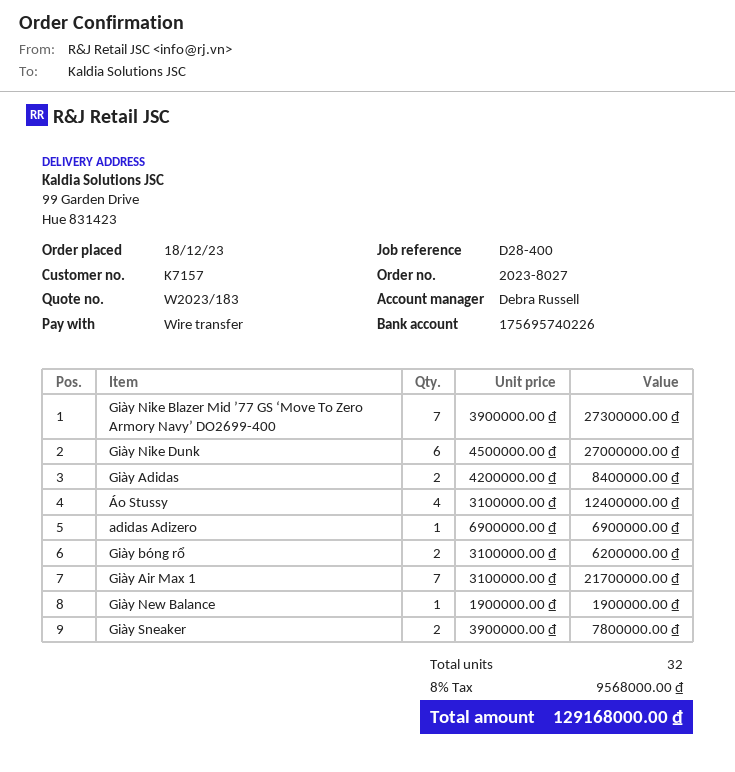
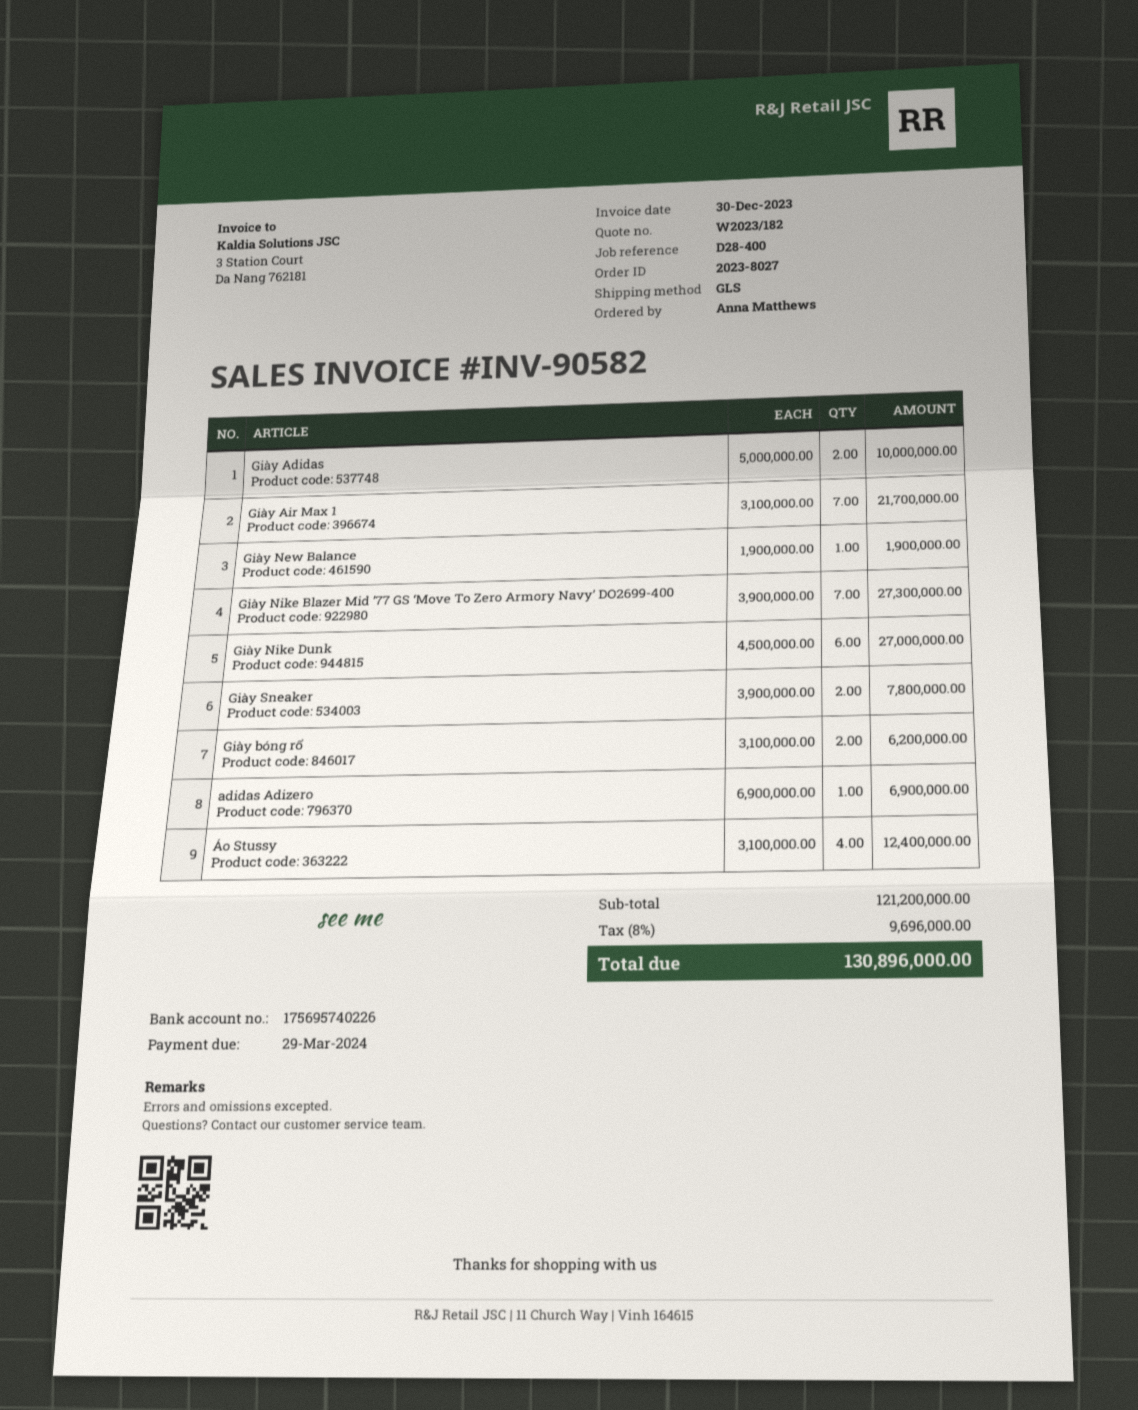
quote number: W2023/183 -> W2023/182
Giày Adidas: 2 x 4200000.00 = 8400000.00 -> 2 x 5000000.00 = 10000000.00
tax: 8% = 9568000.00 -> 8% = 9696000.00
total: 129168000.00 -> 130896000.00

